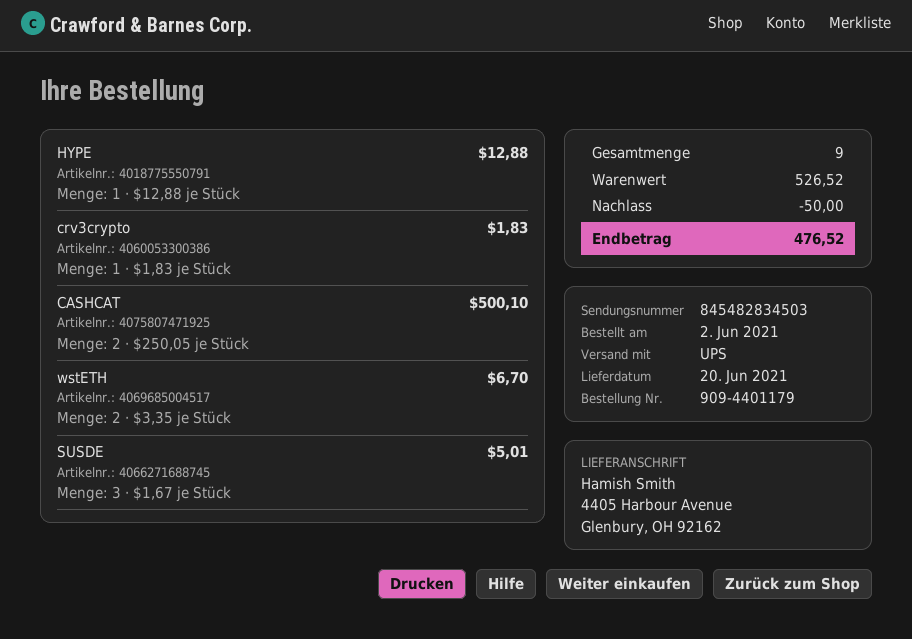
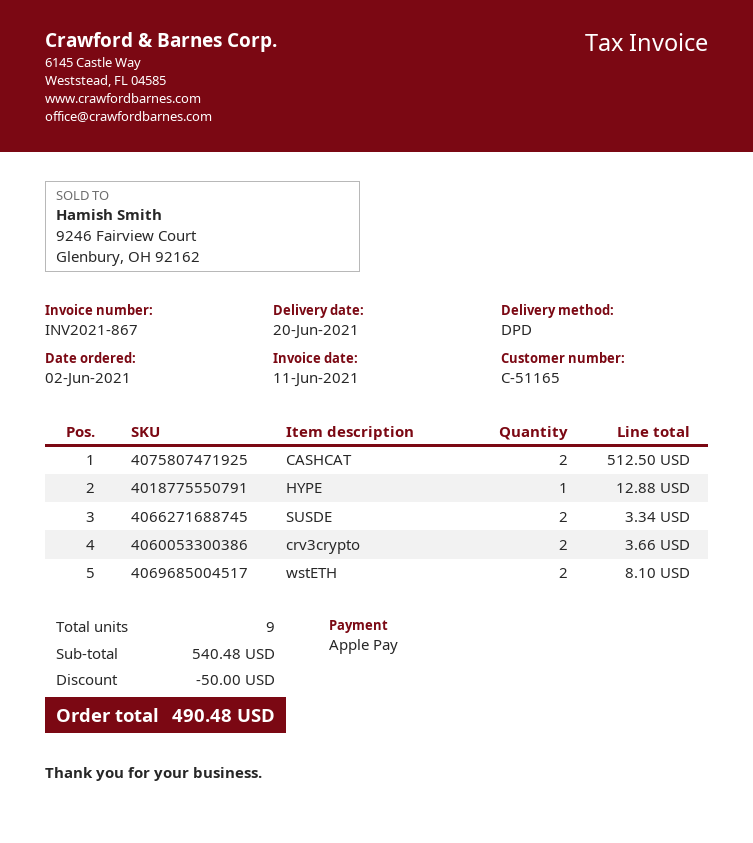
shipping method: UPS -> DPD
crv3crypto: 1 for 1.83 -> 2 for 3.66
CASHCAT: 2 for 500.10 -> 2 for 512.50
wstETH: 2 for 6.70 -> 2 for 8.10
SUSDE: 3 for 5.01 -> 2 for 3.34
subtotal: 526.52 -> 540.48
total: 476.52 -> 490.48

